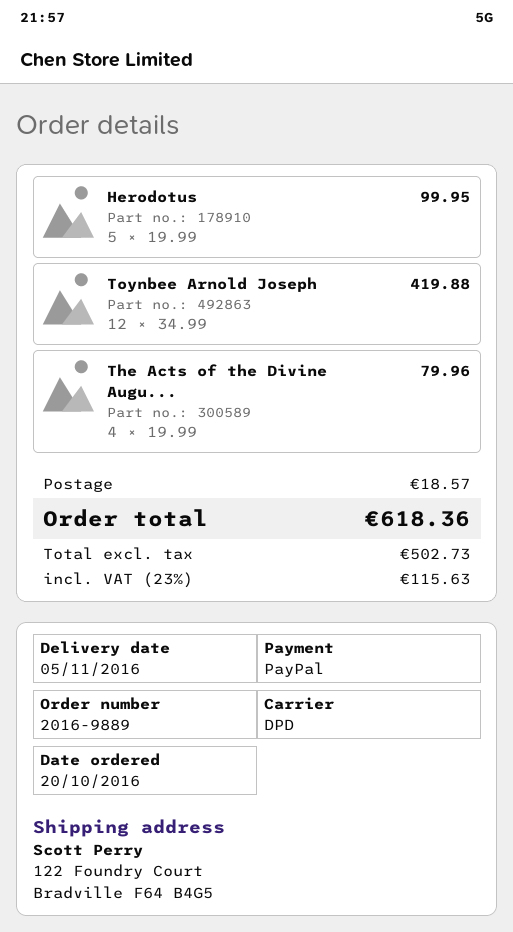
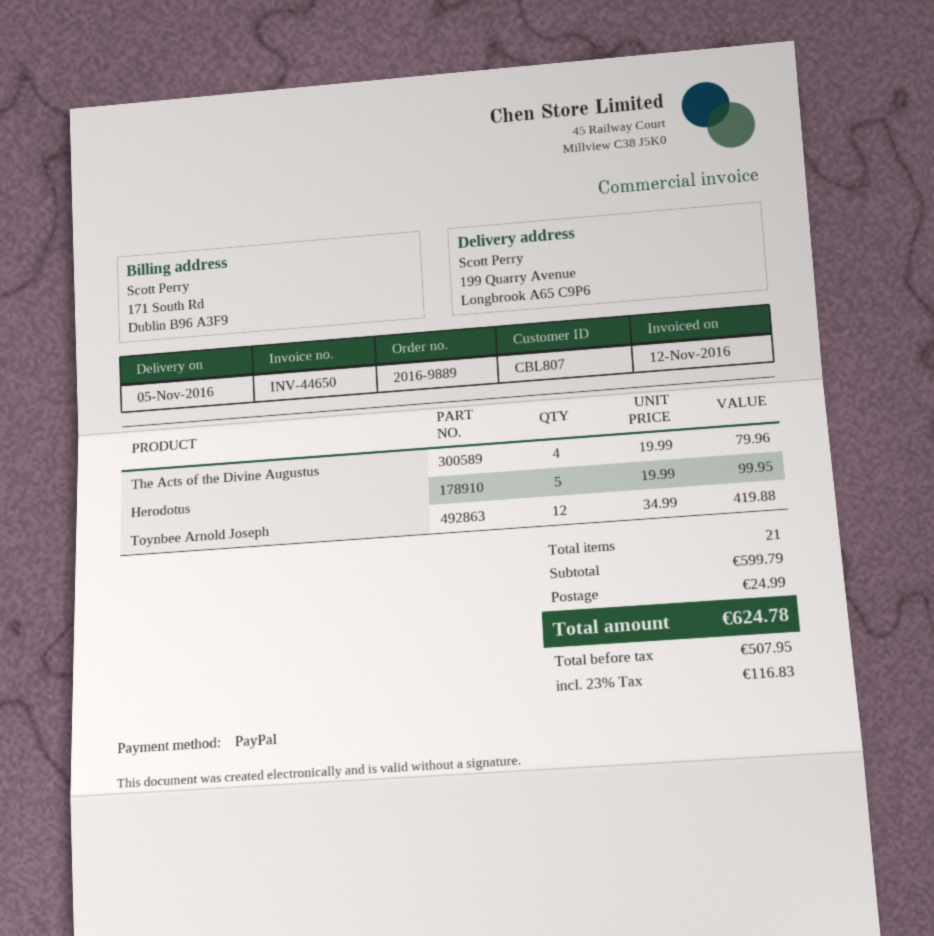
ship to: 122 Foundry Court, Bradville F64 B4G5 -> 199 Quarry Avenue, Longbrook A65 C9P6
shipping: 18.57 -> 24.99
net: 502.73 -> 507.95
tax: 23% = 115.63 -> 23% = 116.83
total: 618.36 -> 624.78

